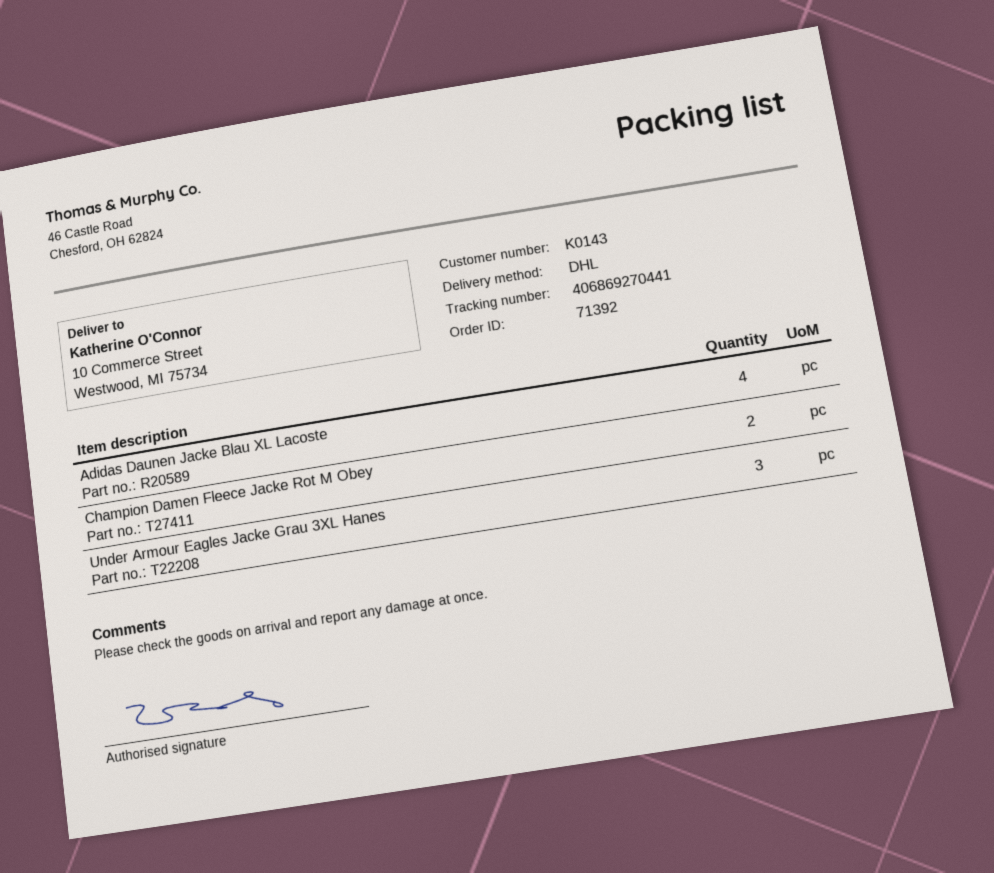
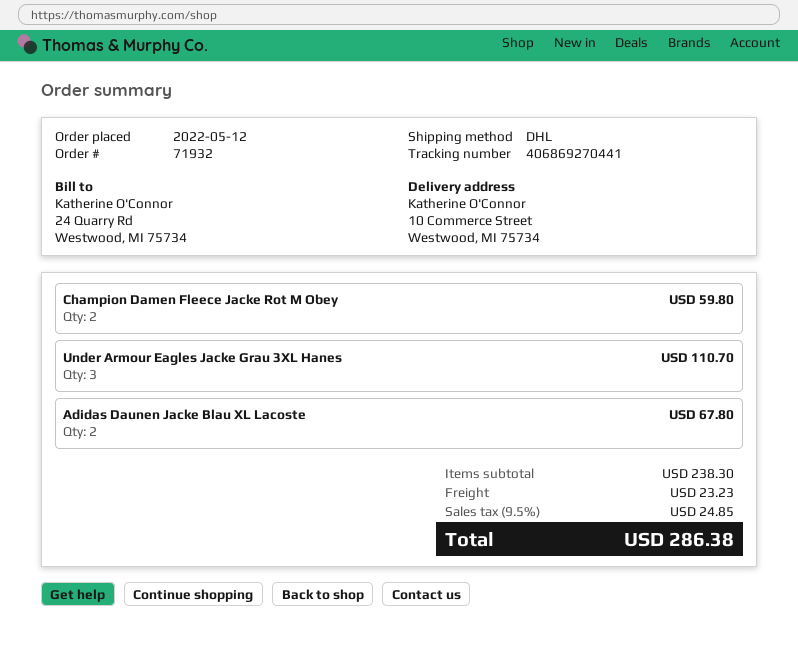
order number: 71392 -> 71932
Adidas Daunen Jacke Blau XL Lacoste: 4 -> 2

